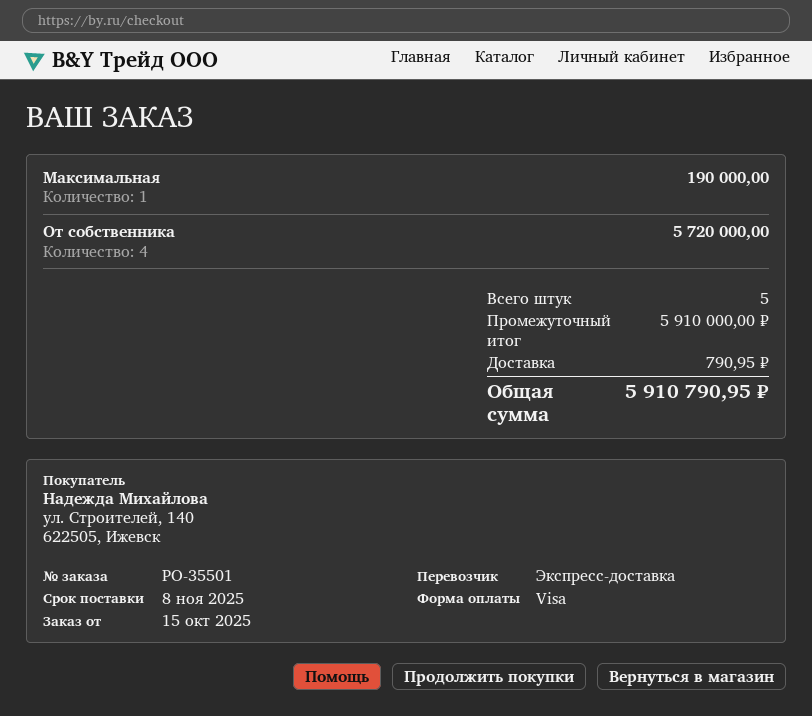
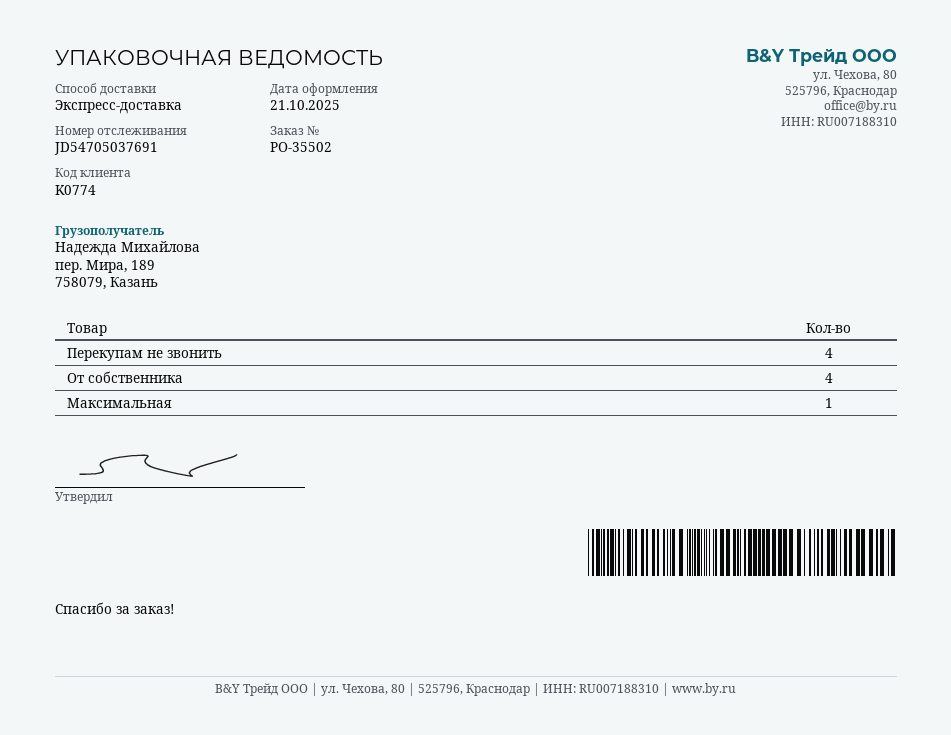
order number: PO-35501 -> PO-35502
order date: 2025-10-15 -> 2025-10-21
Перекупам не звонить: none -> 4

